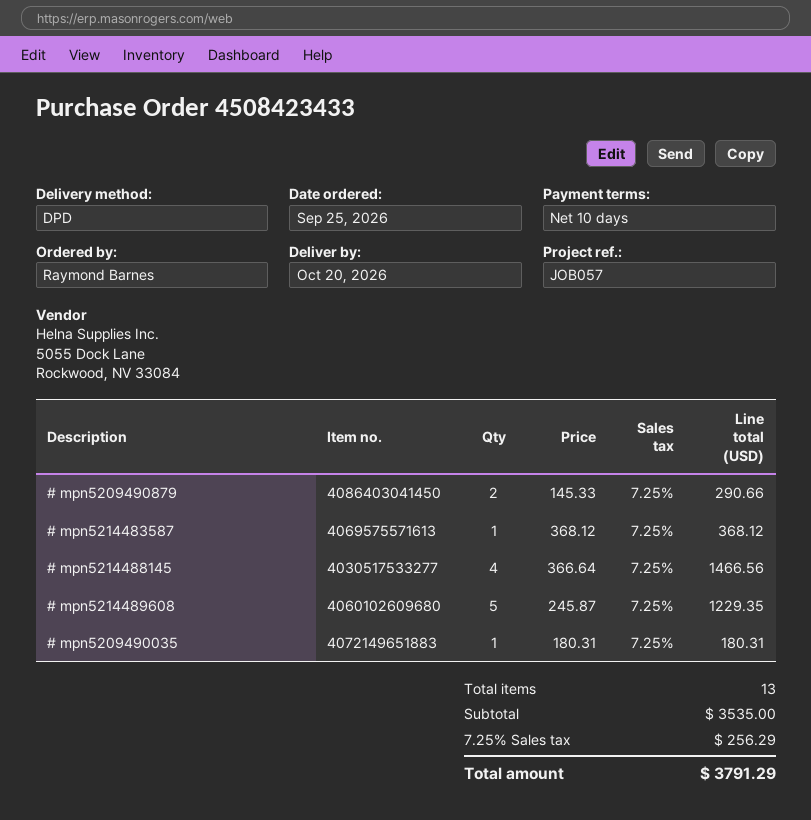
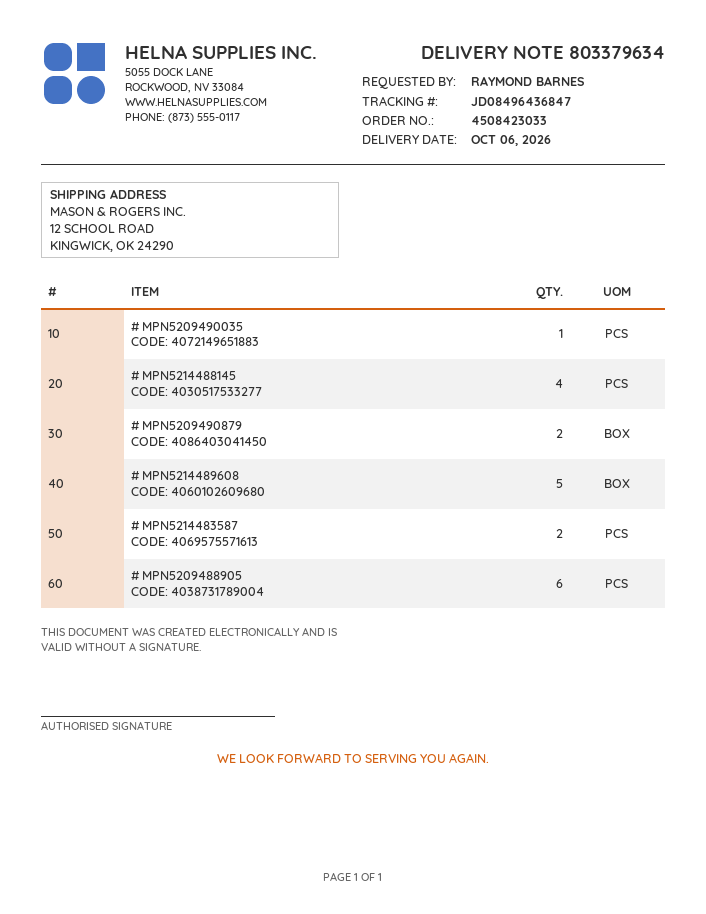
order number: 4508423433 -> 4508423033
delivery date: 2026-10-20 -> 2026-10-06
# mpn5214483587: 1 -> 2
# MPN5209488905: none -> 6

